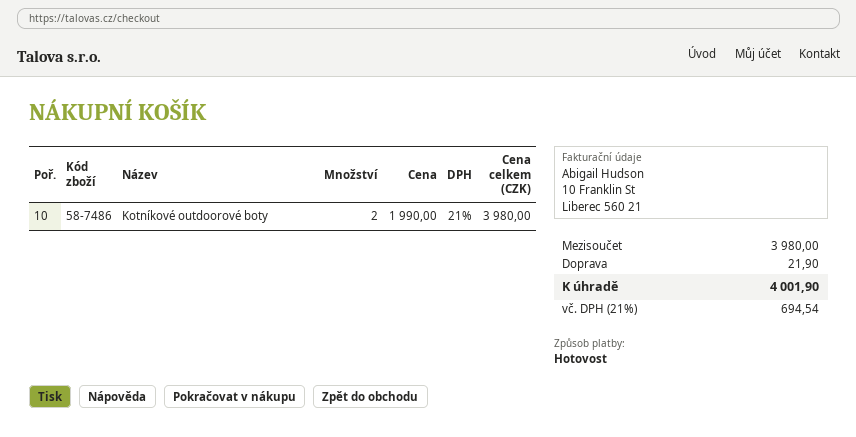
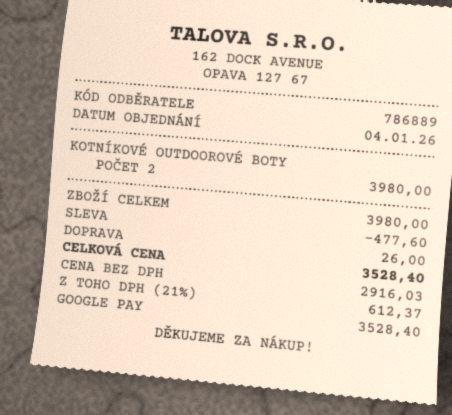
payment method: cash -> Google Pay
discount: none -> 477.60
shipping: 21.90 -> 26.00
tax: 21% = 694.54 -> 21% = 612.37
total: 4001.90 -> 3528.40

